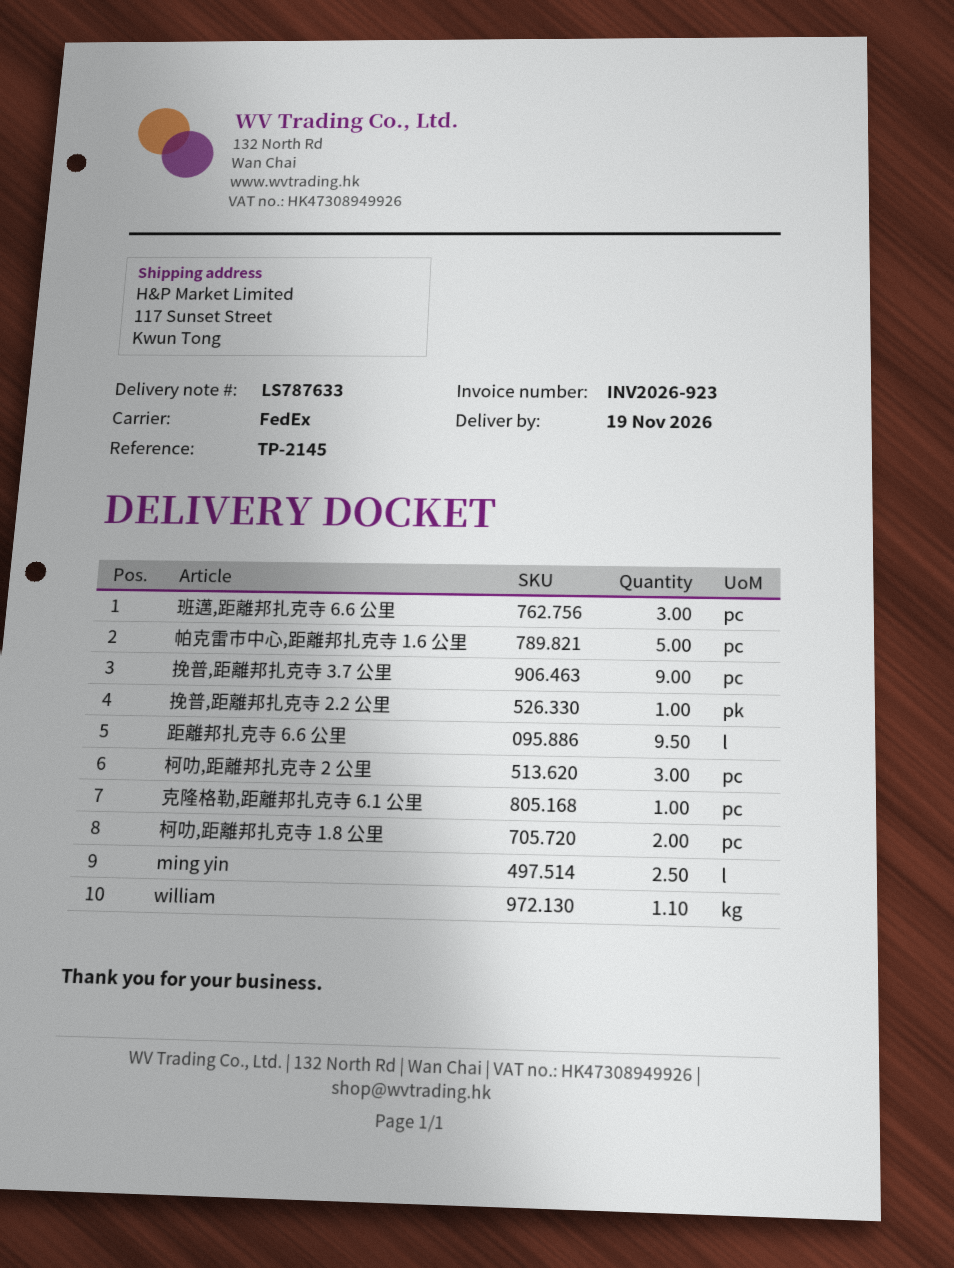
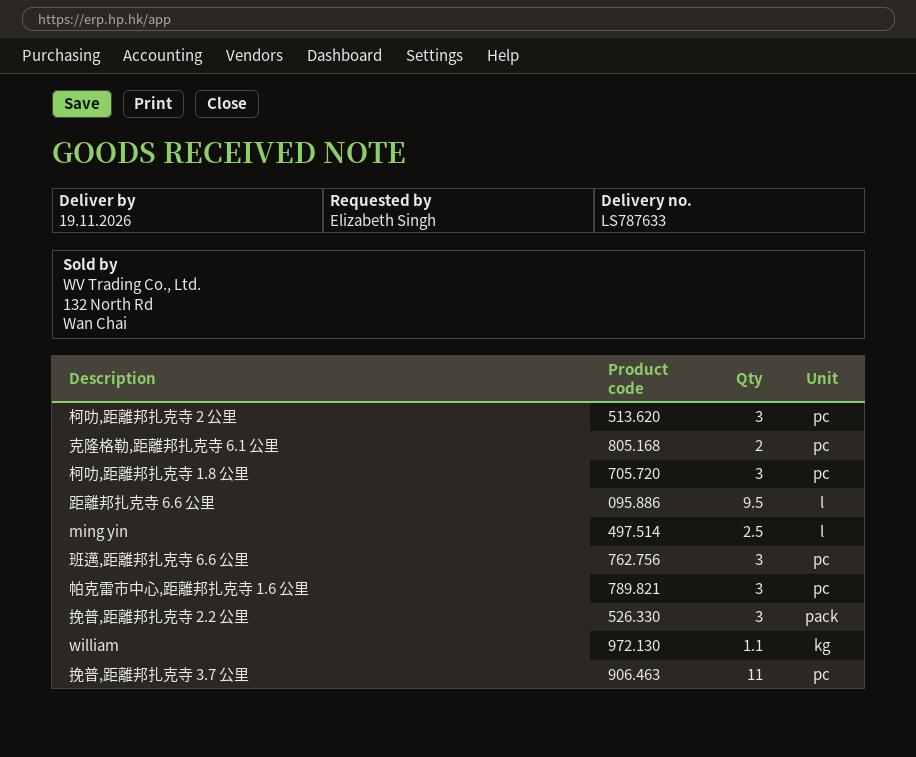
帕克雷市中心,距離邦扎克寺 1.6 公里: 5 -> 3
挽普,距離邦扎克寺 3.7 公里: 9 -> 11
挽普,距離邦扎克寺 2.2 公里: 1 -> 3
克隆格勒,距離邦扎克寺 6.1 公里: 1 -> 2
柯叻,距離邦扎克寺 1.8 公里: 2 -> 3

